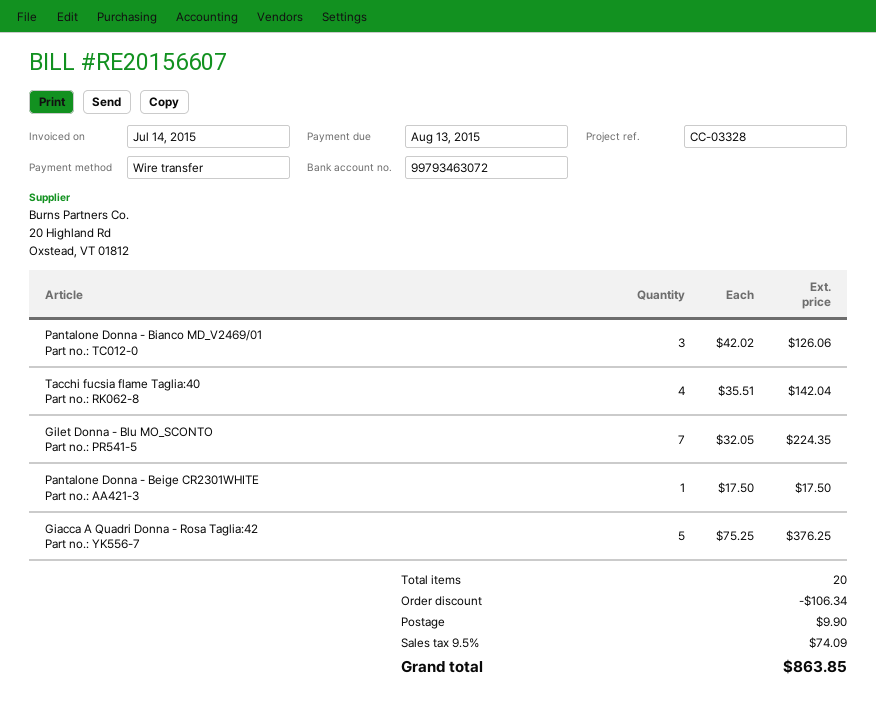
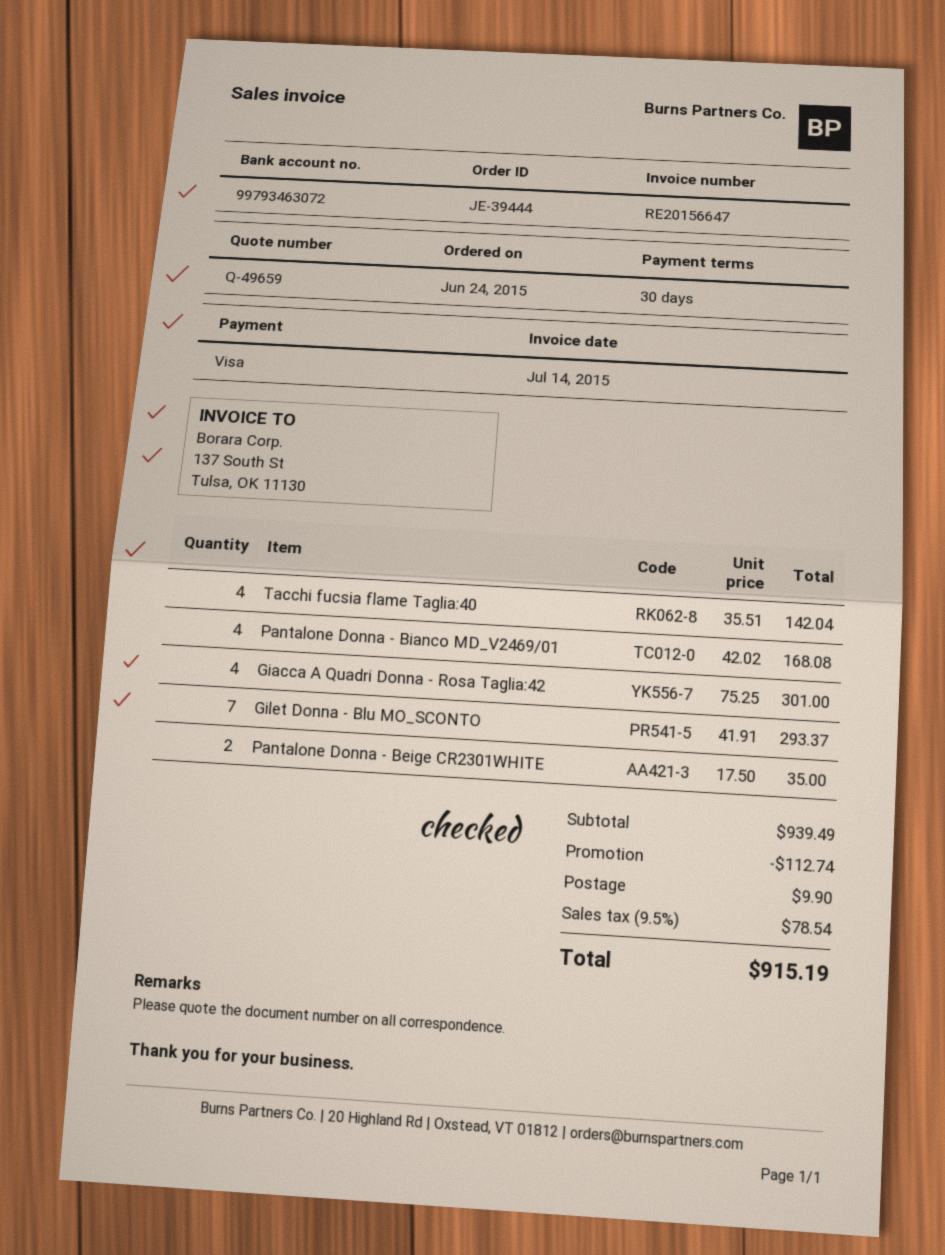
invoice number: RE20156607 -> RE20156647
payment method: bank transfer -> Visa
Pantalone Donna - Bianco MD_V2469/01: 3 x 42.02 = 126.06 -> 4 x 42.02 = 168.08
Gilet Donna - Blu MO_SCONTO: 7 x 32.05 = 224.35 -> 7 x 41.91 = 293.37
Pantalone Donna - Beige CR2301WHITE: 1 x 17.50 = 17.50 -> 2 x 17.50 = 35.00
Giacca A Quadri Donna - Rosa Taglia:42: 5 x 75.25 = 376.25 -> 4 x 75.25 = 301.00
discount: 106.34 -> 112.74
tax: 9.5% = 74.09 -> 9.5% = 78.54
total: 863.85 -> 915.19

